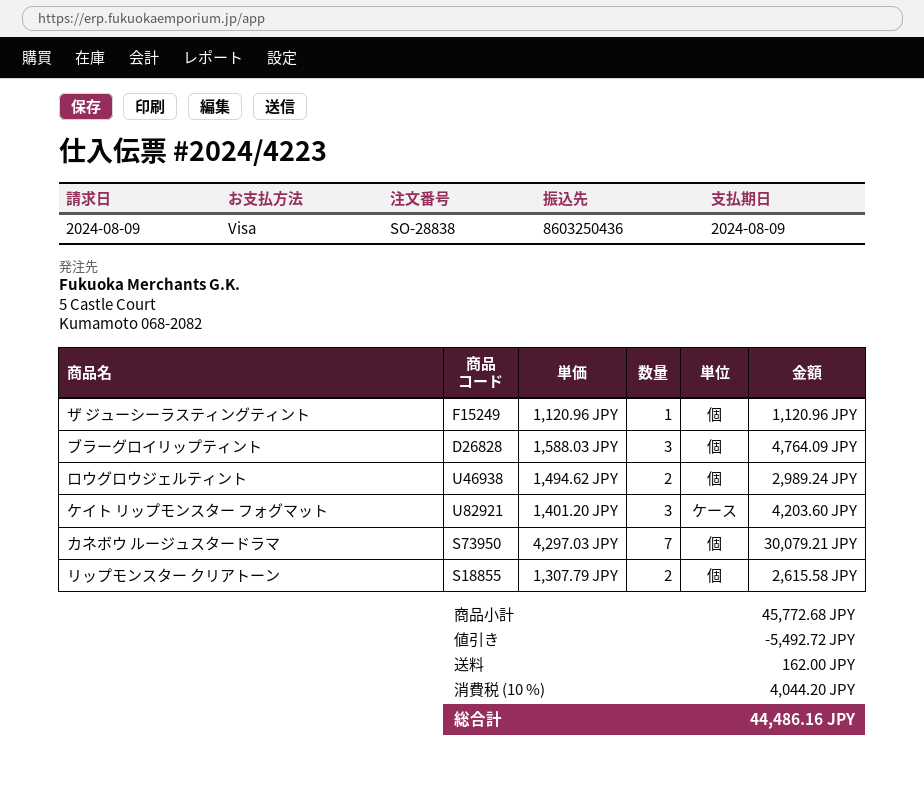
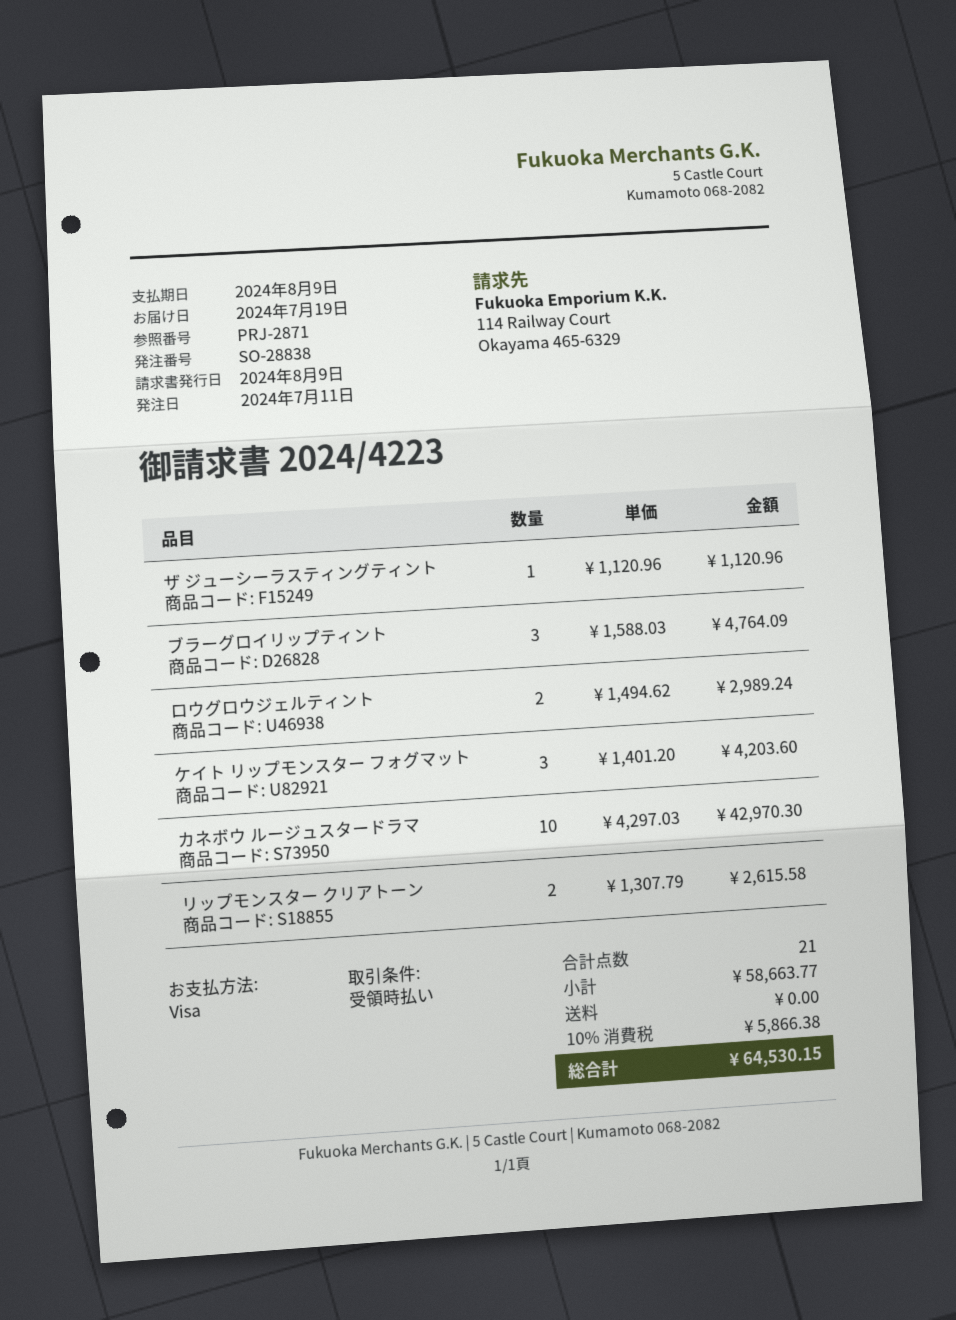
カネボウ ルージュスタードラマ: 7 x 4297.03 = 30079.21 -> 10 x 4297.03 = 42970.30
subtotal: 45772.68 -> 58663.77
discount: 5492.72 -> none
shipping: 162.00 -> 0.00
tax: 10% = 4044.20 -> 10% = 5866.38
total: 44486.16 -> 64530.15

